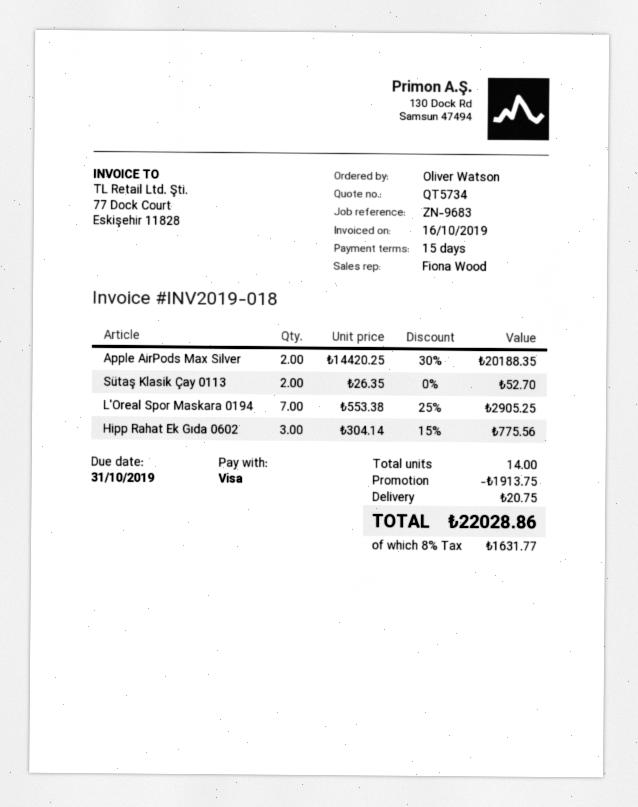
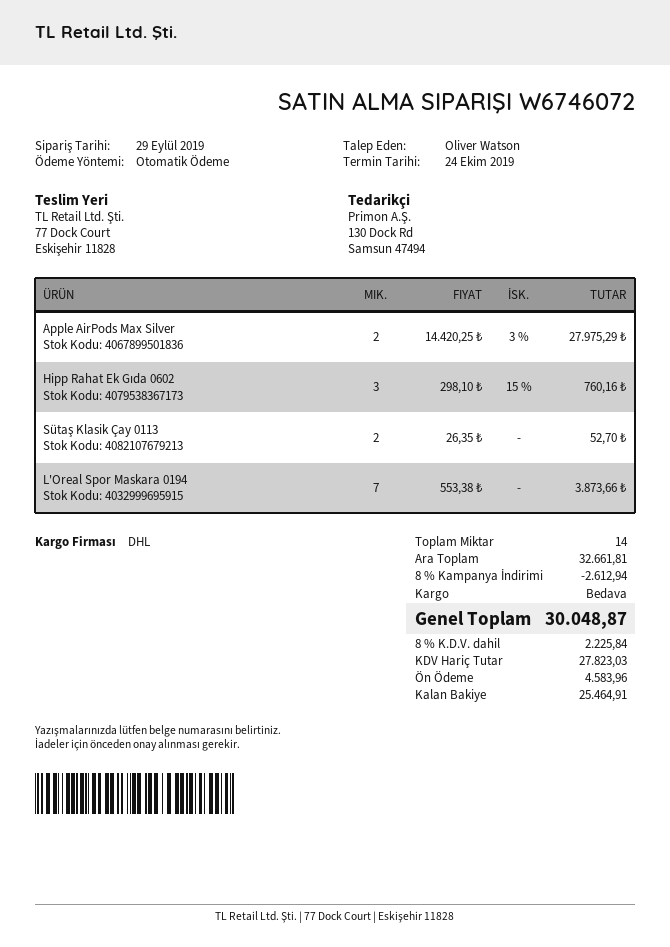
payment method: Visa -> direct debit
Apple AirPods Max Silver: 2 x 14420.25 - 30% = 20188.35 -> 2 x 14420.25 - 3% = 27975.29
L'Oreal Spor Maskara 0194: 7 x 553.38 - 25% = 2905.25 -> 7 x 553.38 = 3873.66
Hipp Rahat Ek Gıda 0602: 3 x 304.14 - 15% = 775.56 -> 3 x 298.10 - 15% = 760.16
discount: 1913.75 -> 2612.94
shipping: 20.75 -> 0.00
tax: 8% = 1631.77 -> 8% = 2225.84
total: 22028.86 -> 30048.87

